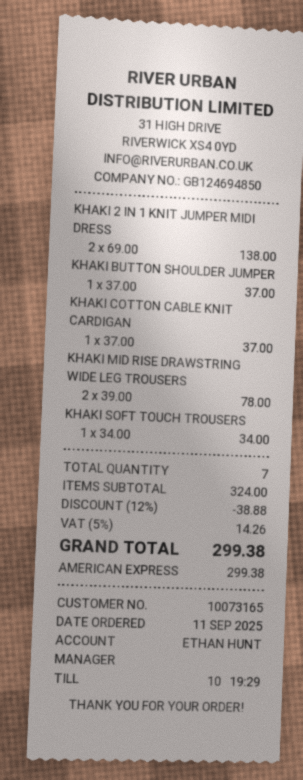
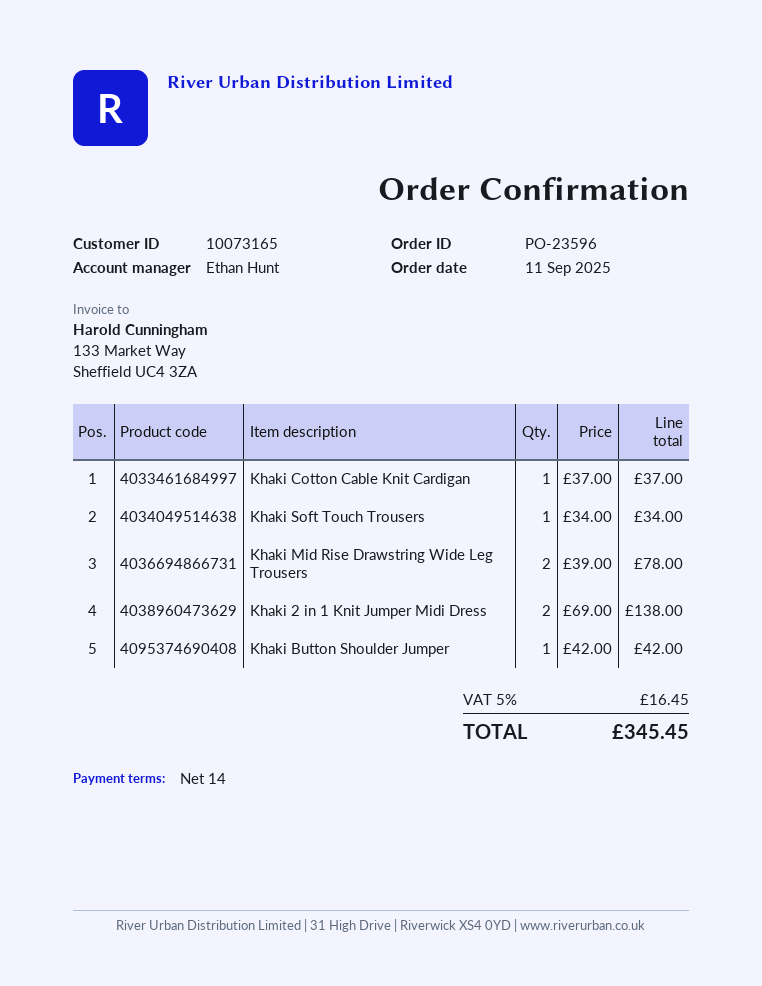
KHAKI BUTTON SHOULDER JUMPER: 1 x 37.00 = 37.00 -> 1 x 42.00 = 42.00
discount: 12% = 38.88 -> none
tax: 5% = 14.26 -> 5% = 16.45
total: 299.38 -> 345.45

